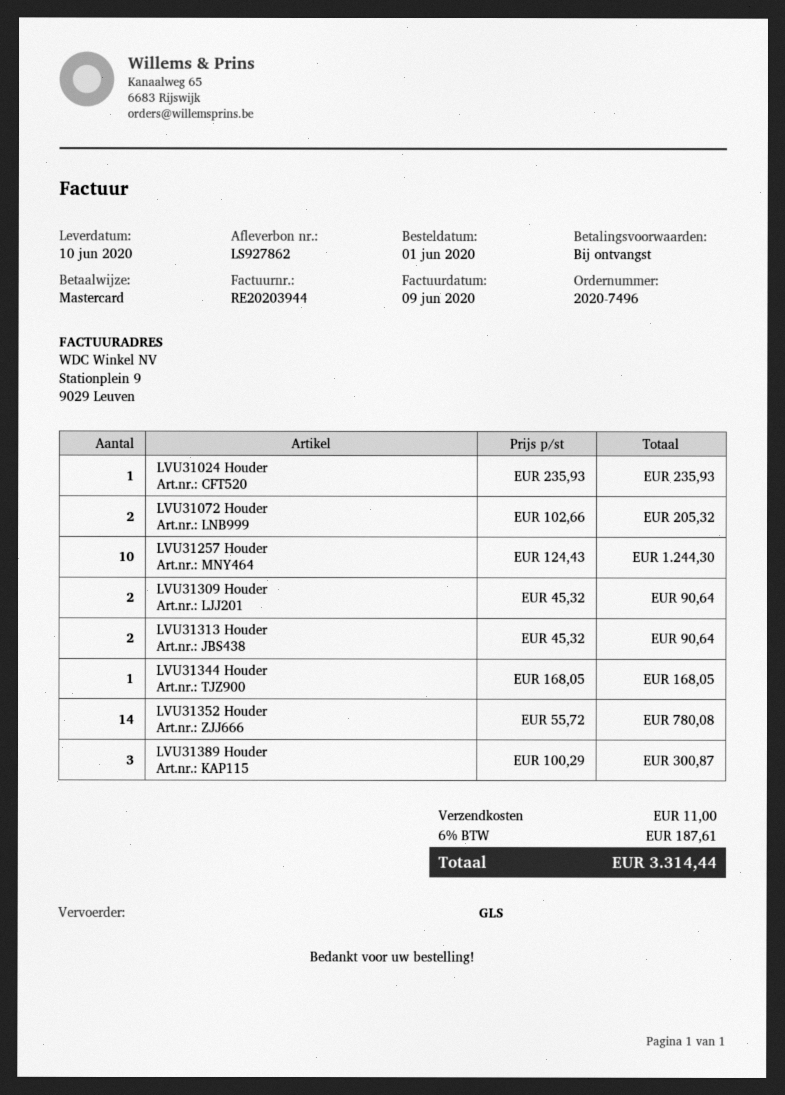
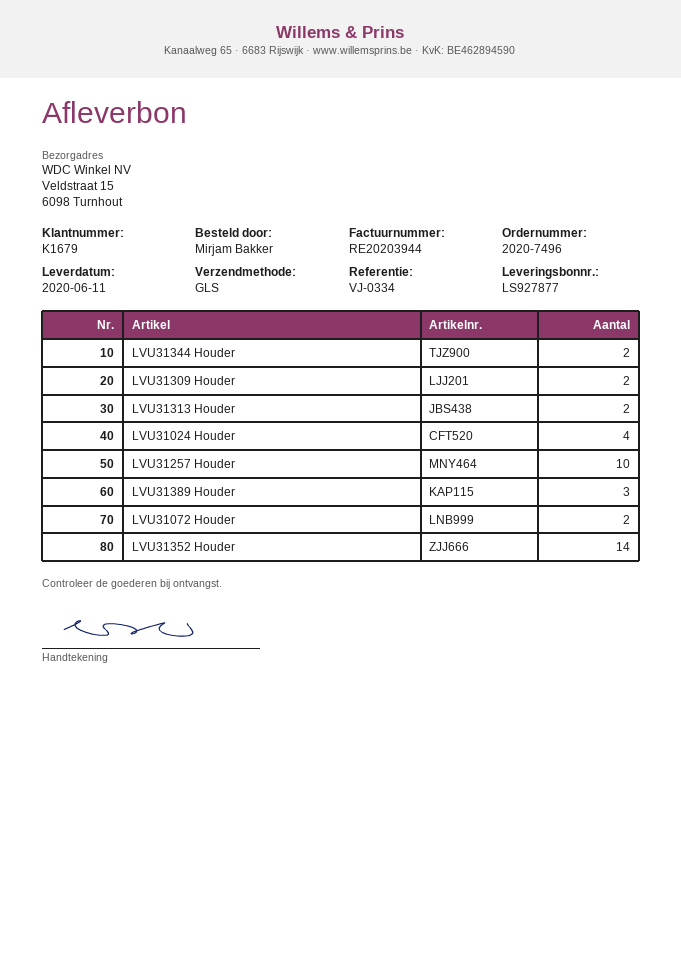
delivery note number: LS927862 -> LS927877
delivery date: 2020-06-10 -> 2020-06-11
LVU31024 Houder: 1 -> 4
LVU31344 Houder: 1 -> 2

